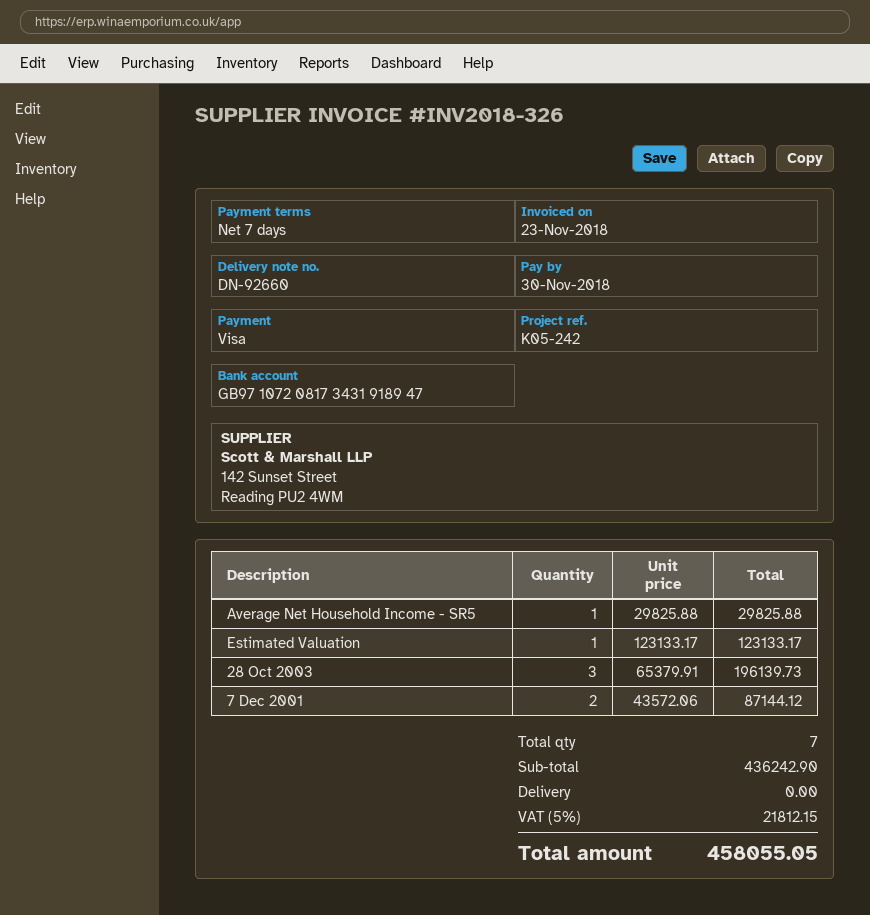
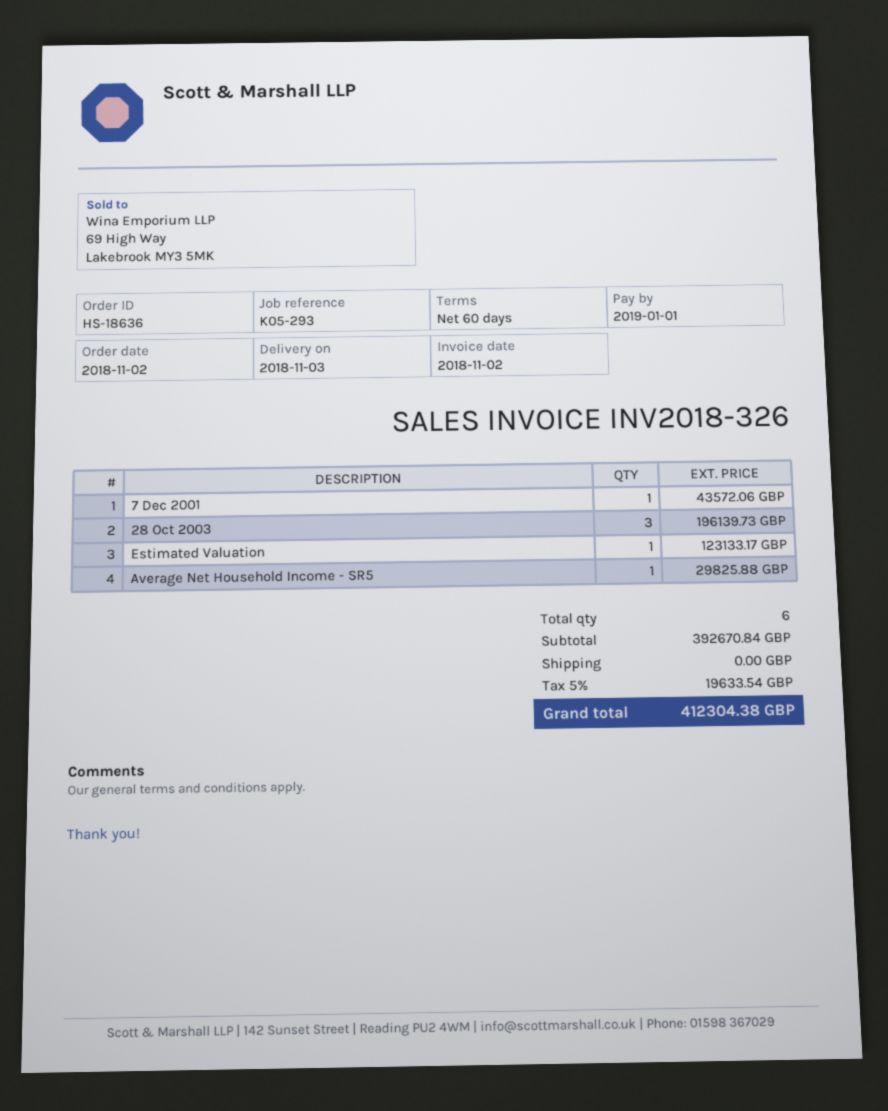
invoice date: 2018-11-23 -> 2018-11-02
payment terms: 7 days -> 60 days
due date: 2018-11-30 -> 2019-01-01
reference: K05-242 -> K05-293
7 Dec 2001: 2 for 87144.12 -> 1 for 43572.06
total quantity: 7 -> 6
subtotal: 436242.90 -> 392670.84
tax: 5% = 21812.15 -> 5% = 19633.54
total: 458055.05 -> 412304.38

